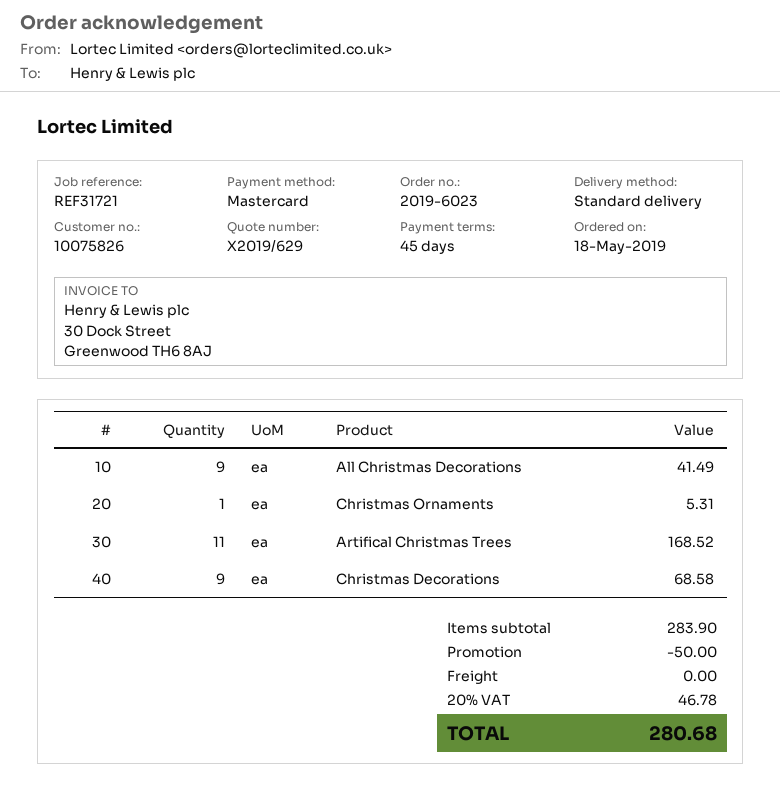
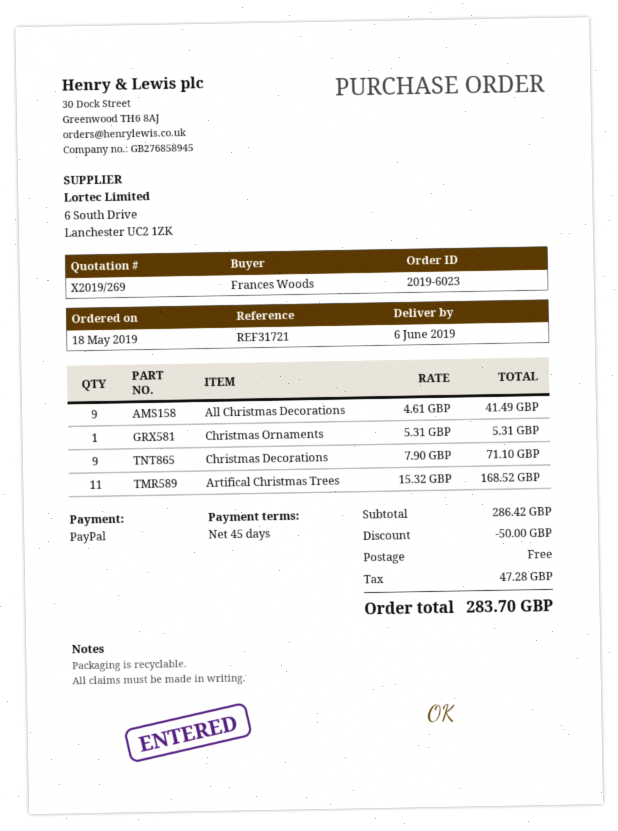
quote number: X2019/629 -> X2019/269
payment method: Mastercard -> PayPal
Christmas Decorations: 9 for 68.58 -> 9 for 71.10
subtotal: 283.90 -> 286.42
tax: 46.78 -> 47.28
total: 280.68 -> 283.70

